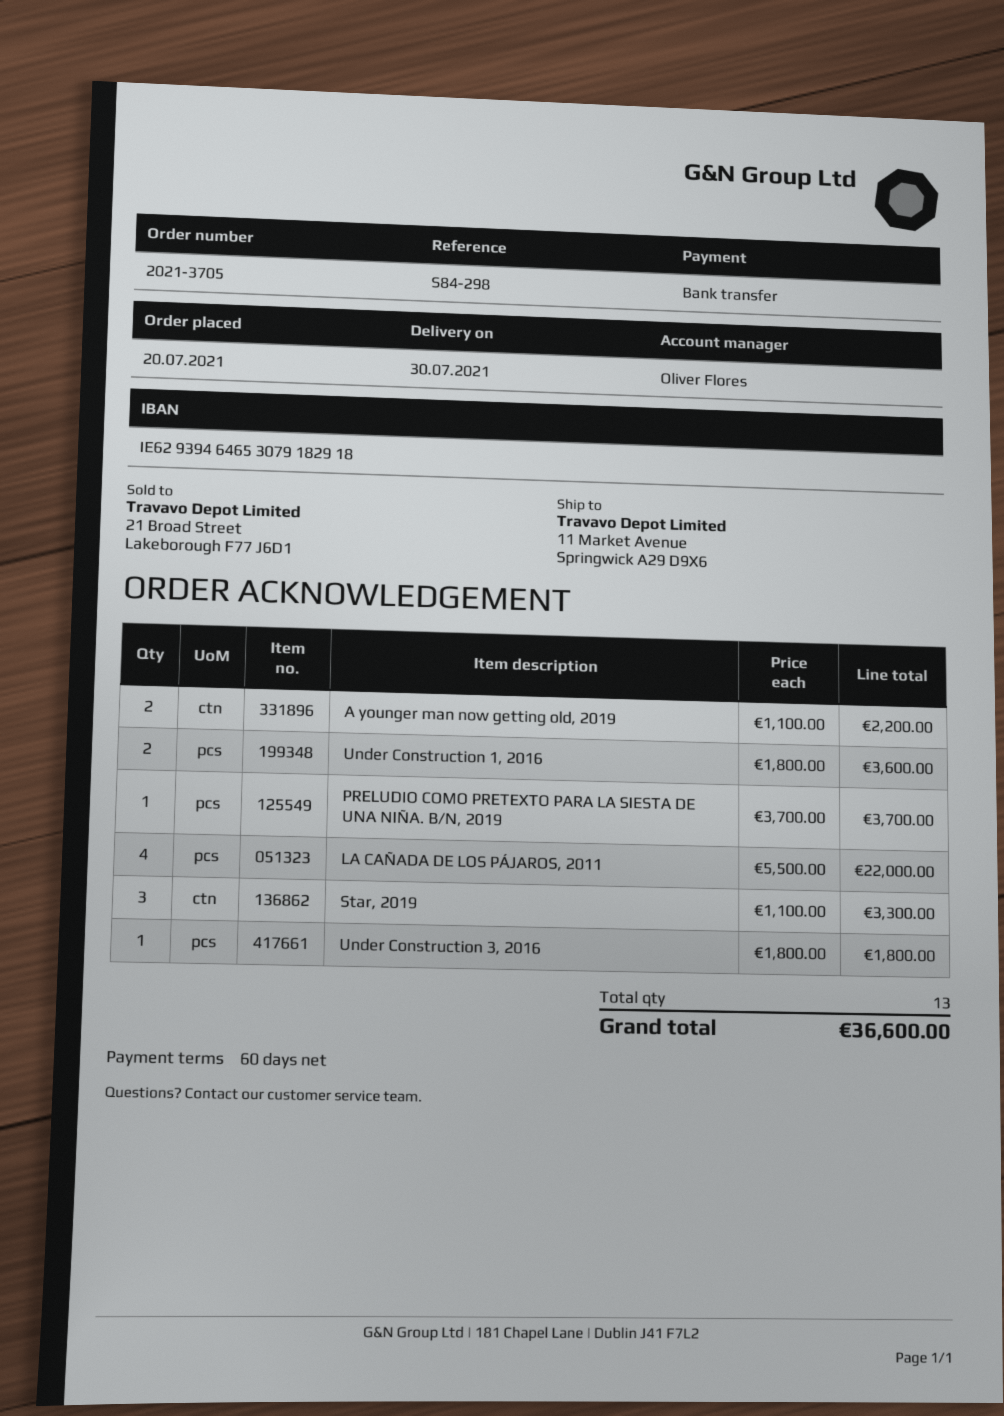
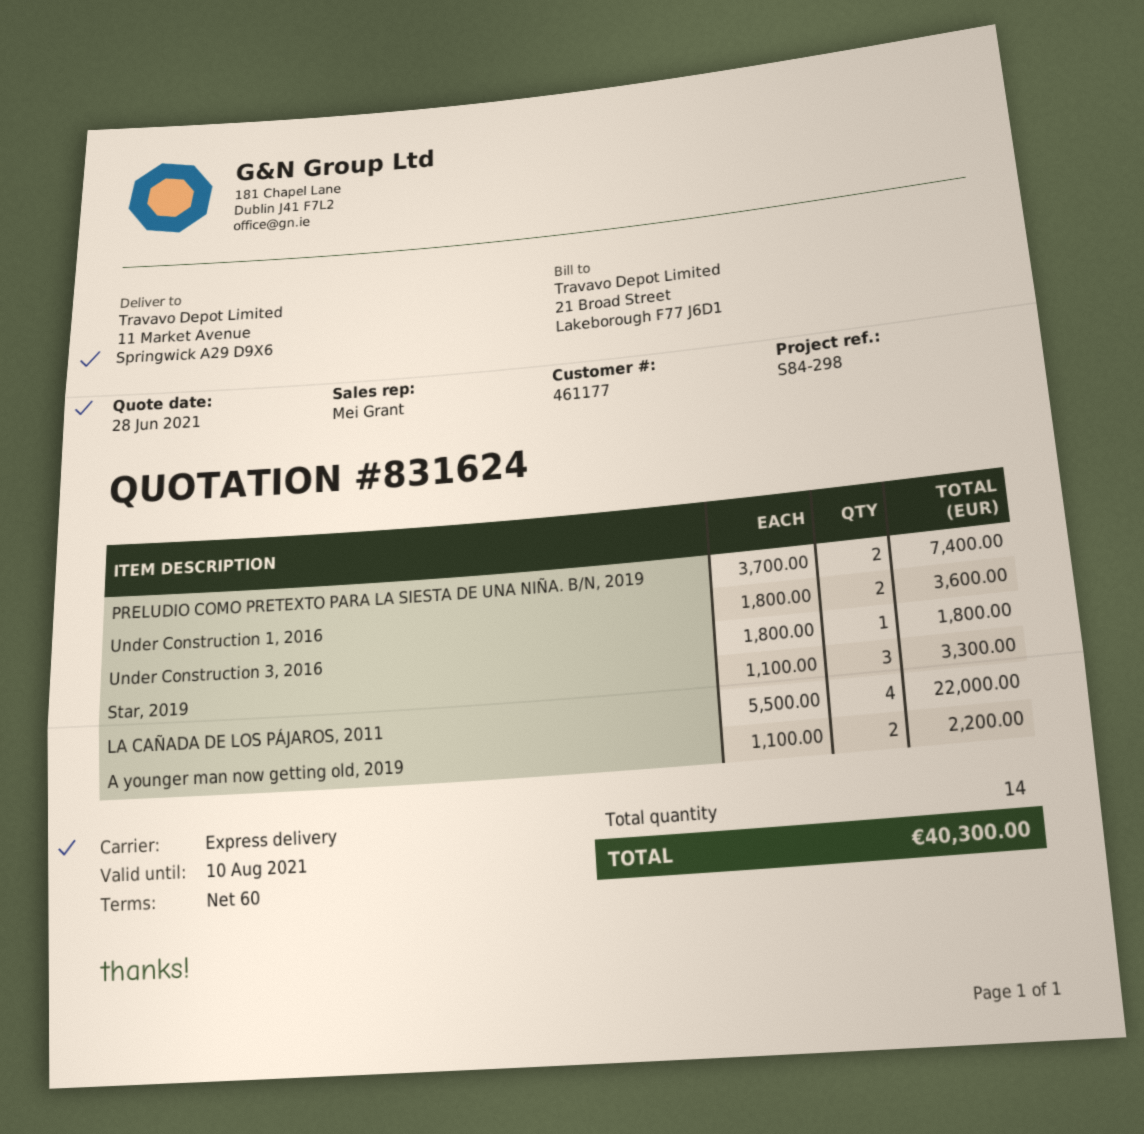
sales rep: Oliver Flores -> Mei Grant
PRELUDIO COMO PRETEXTO PARA LA SIESTA DE UNA NIÑA. B/N, 2019: 1 x 3700.00 = 3700.00 -> 2 x 3700.00 = 7400.00
total quantity: 13 -> 14
total: 36600.00 -> 40300.00

